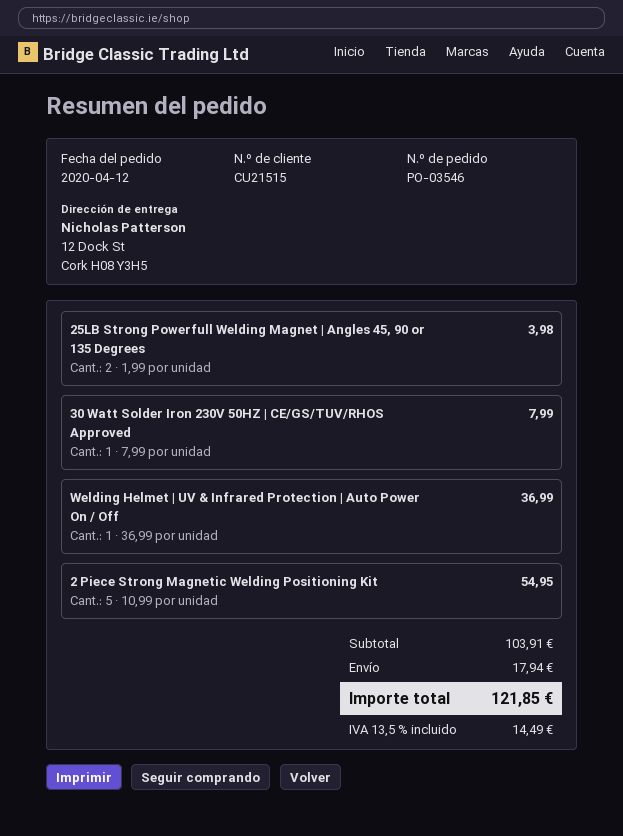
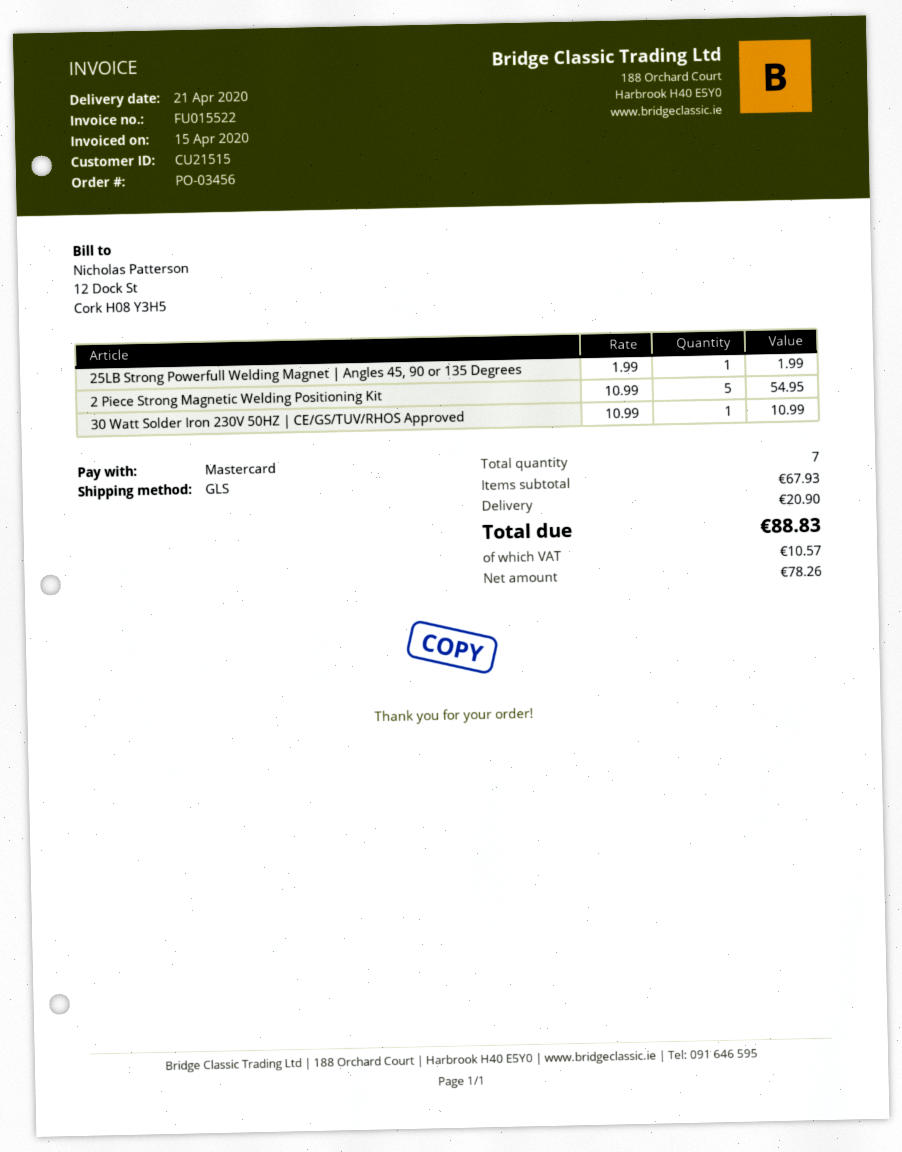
order number: PO-03546 -> PO-03456
25LB Strong Powerfull Welding Magnet | Angles 45, 90 or 135 Degrees: 2 x 1.99 = 3.98 -> 1 x 1.99 = 1.99
30 Watt Solder Iron 230V 50HZ | CE/GS/TUV/RHOS Approved: 1 x 7.99 = 7.99 -> 1 x 10.99 = 10.99
Welding Helmet | UV & Infrared Protection | Auto Power On / Off: 1 x 36.99 = 36.99 -> none
subtotal: 103.91 -> 67.93
shipping: 17.94 -> 20.90
tax: 14.49 -> 10.57
total: 121.85 -> 88.83

